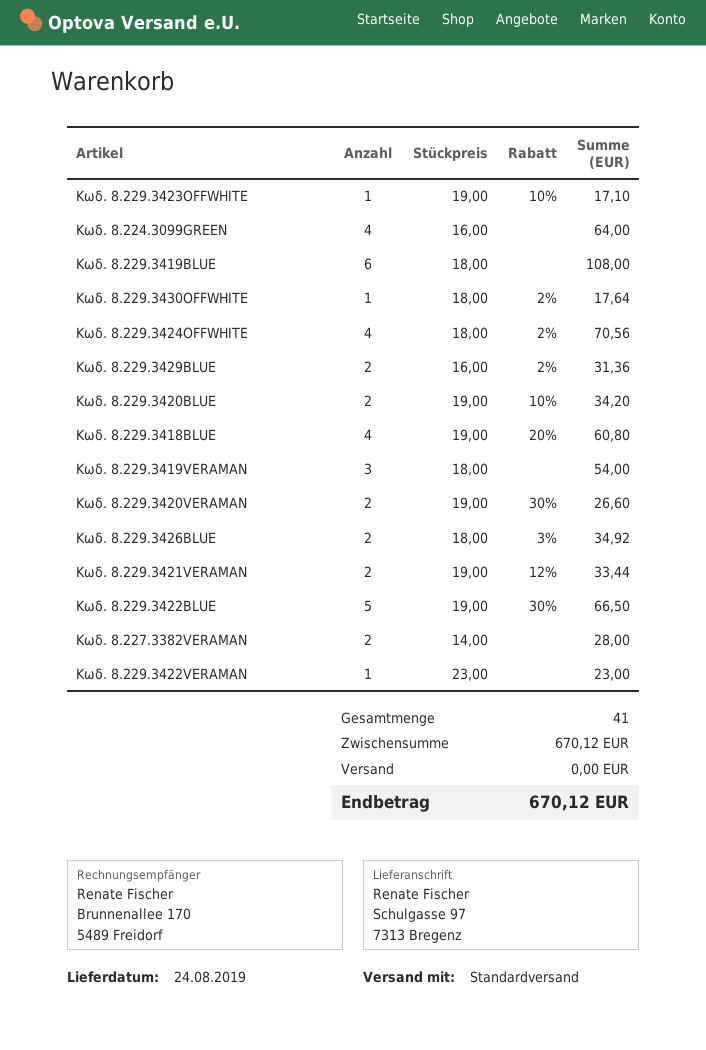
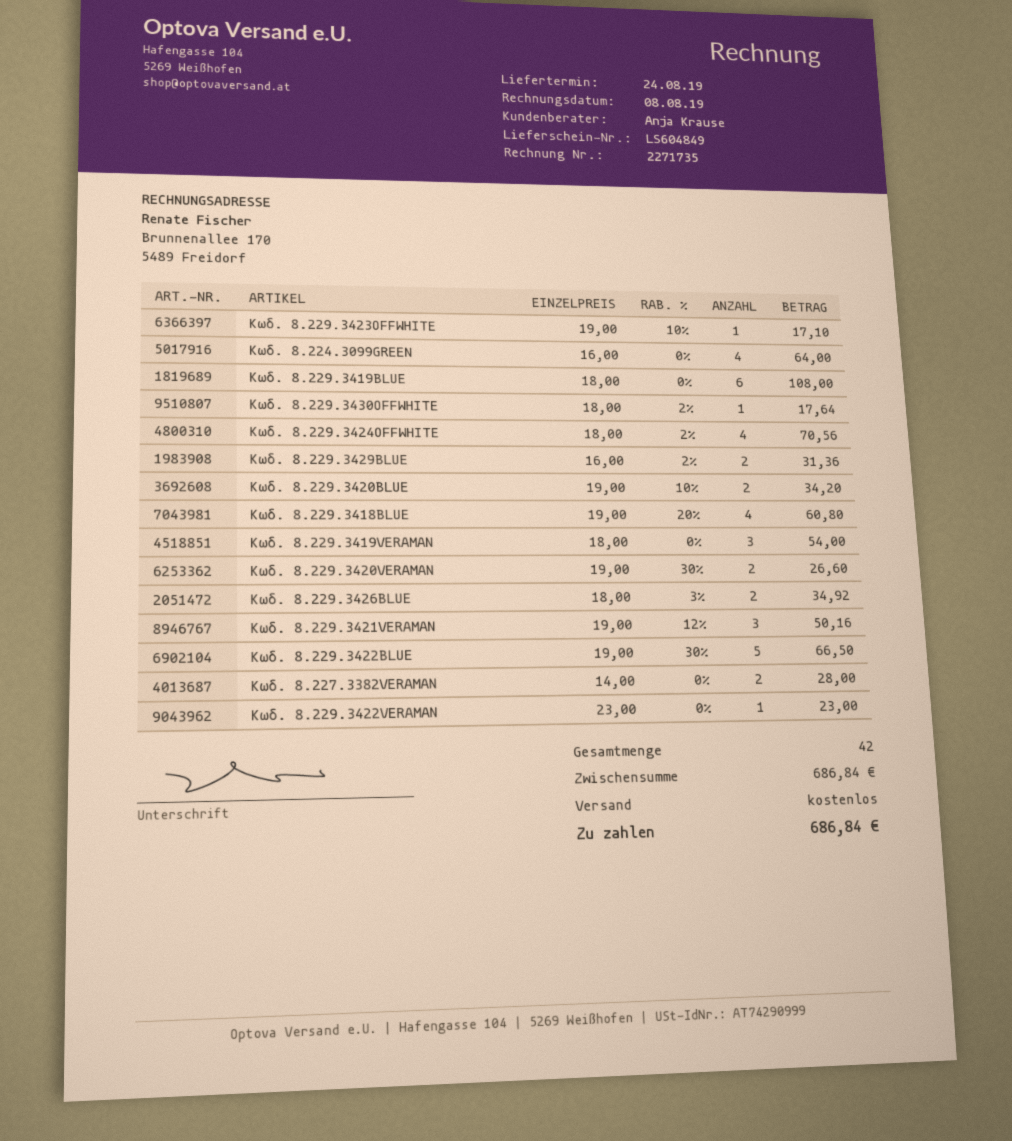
Κωδ. 8.229.3421VERAMAN: 2 x 19.00 - 12% = 33.44 -> 3 x 19.00 - 12% = 50.16
total quantity: 41 -> 42
subtotal: 670.12 -> 686.84
total: 670.12 -> 686.84

